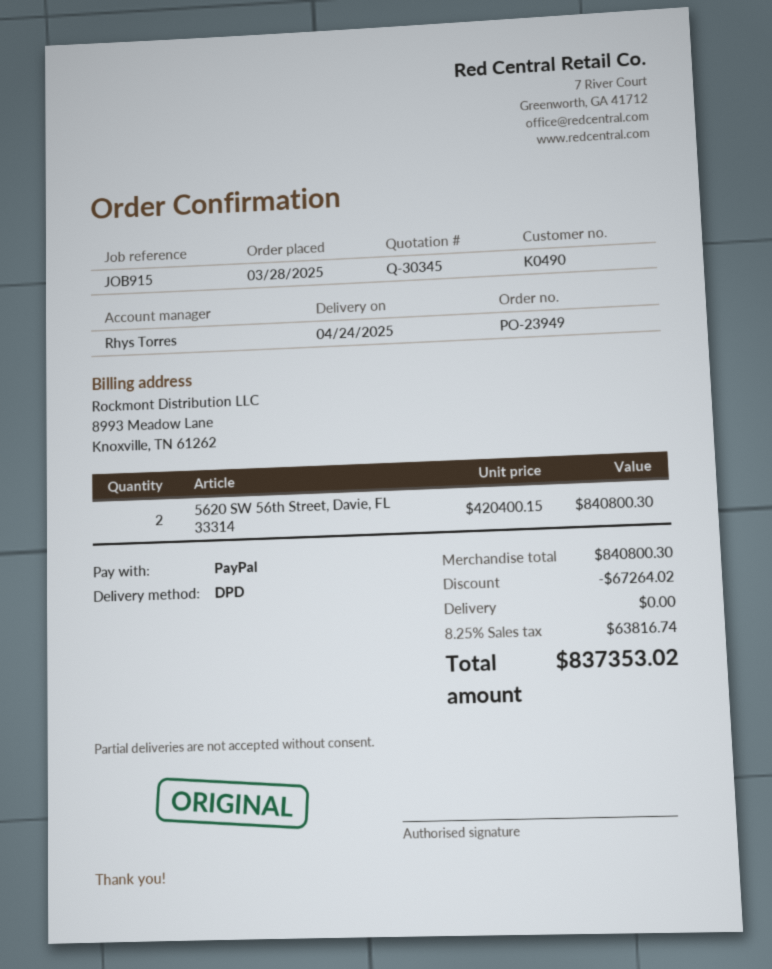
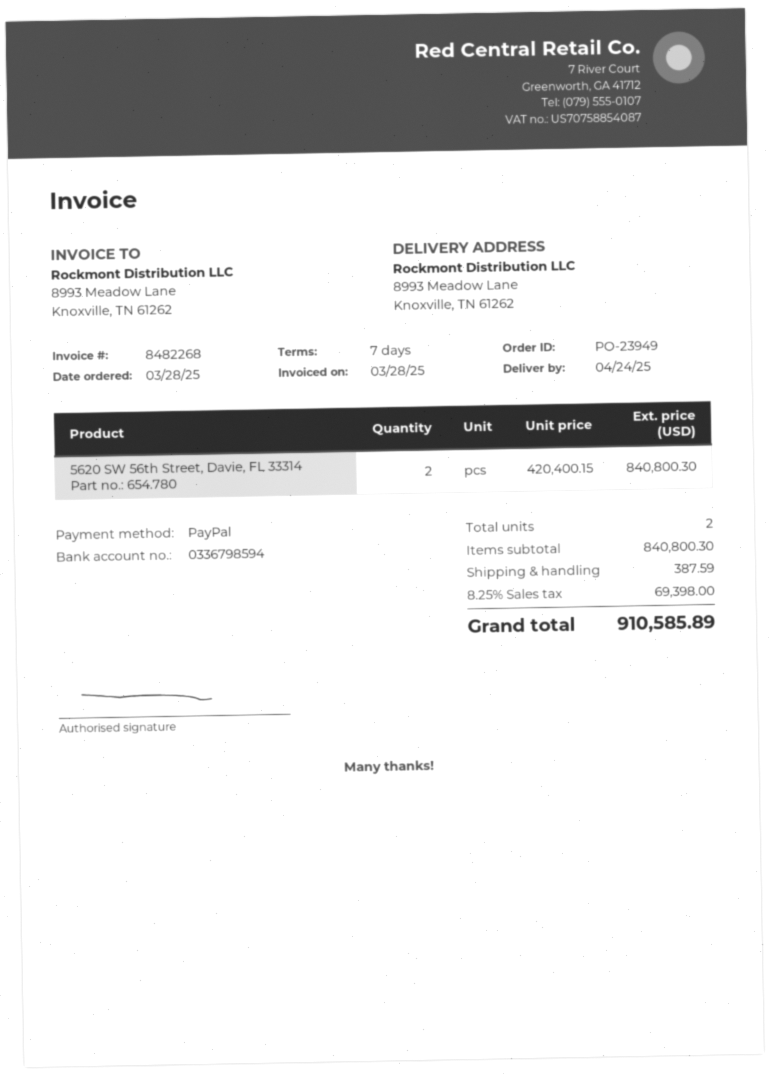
discount: 67264.02 -> none
shipping: 0.00 -> 387.59
tax: 8.25% = 63816.74 -> 8.25% = 69398.00
total: 837353.02 -> 910585.89

